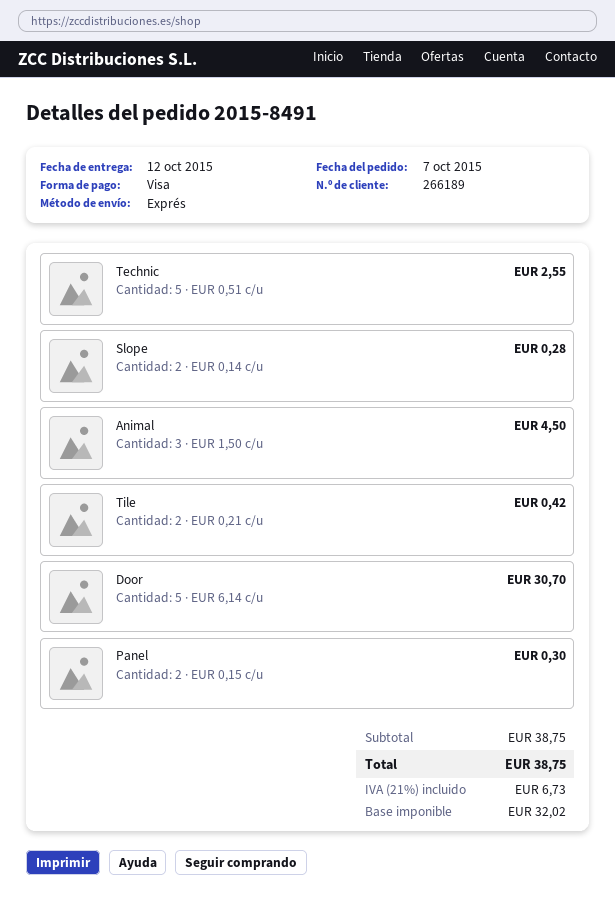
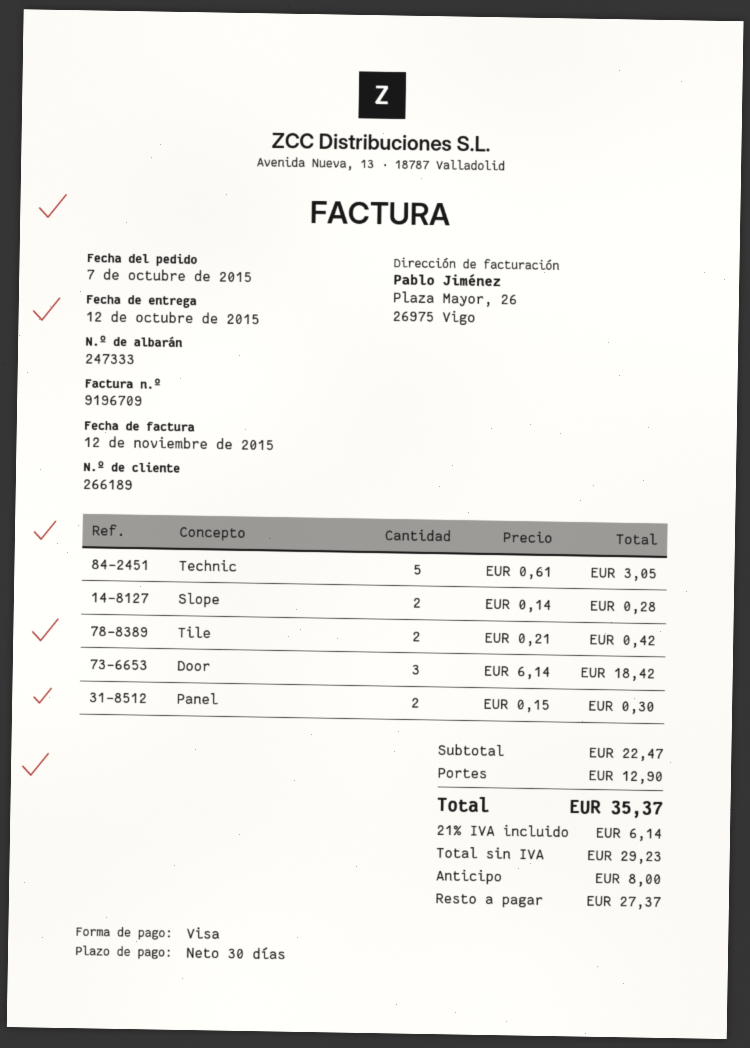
Technic: 5 x 0.51 = 2.55 -> 5 x 0.61 = 3.05
Animal: 3 x 1.50 = 4.50 -> none
Door: 5 x 6.14 = 30.70 -> 3 x 6.14 = 18.42
subtotal: 38.75 -> 22.47
shipping: none -> 12.90
net: 32.02 -> 29.23
tax: 21% = 6.73 -> 21% = 6.14
total: 38.75 -> 35.37

